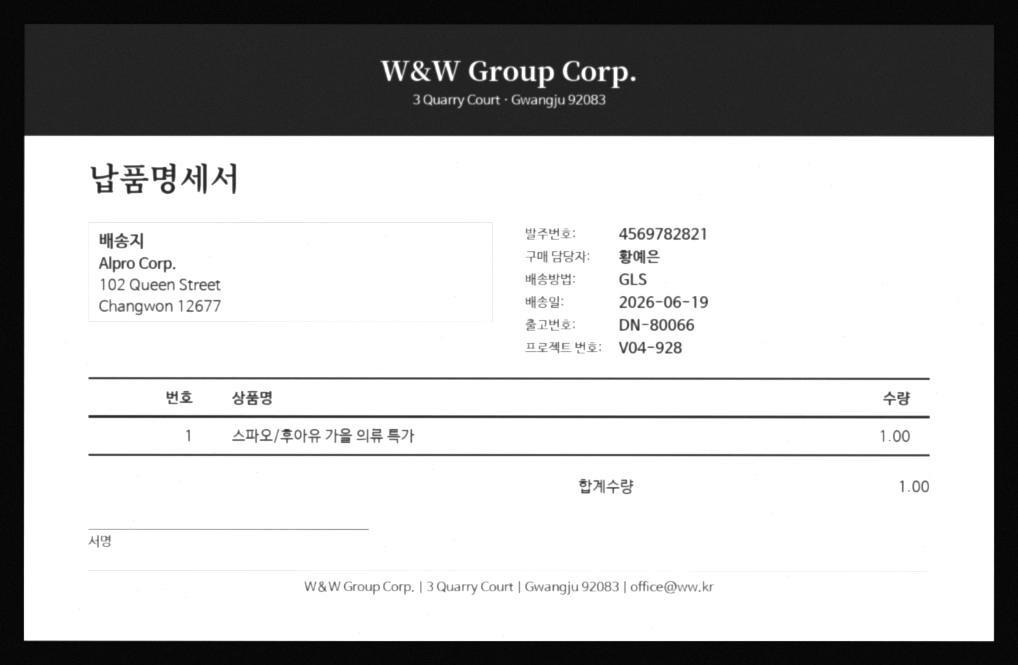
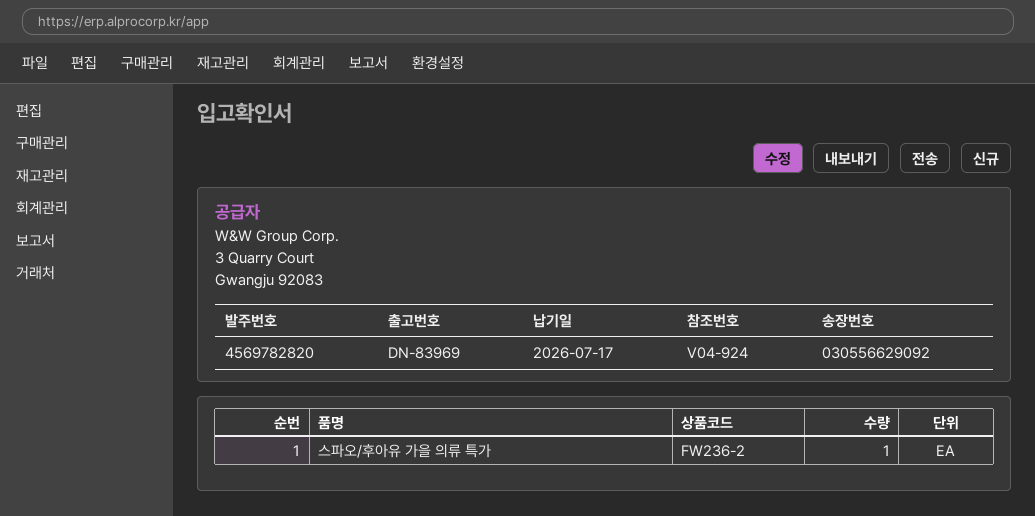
order number: 4569782821 -> 4569782820
delivery note number: DN-80066 -> DN-83969
delivery date: 2026-06-19 -> 2026-07-17
reference: V04-928 -> V04-924

